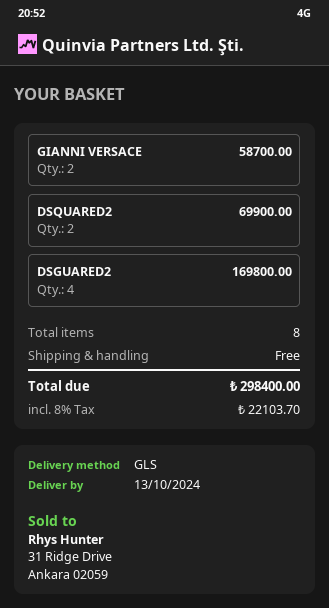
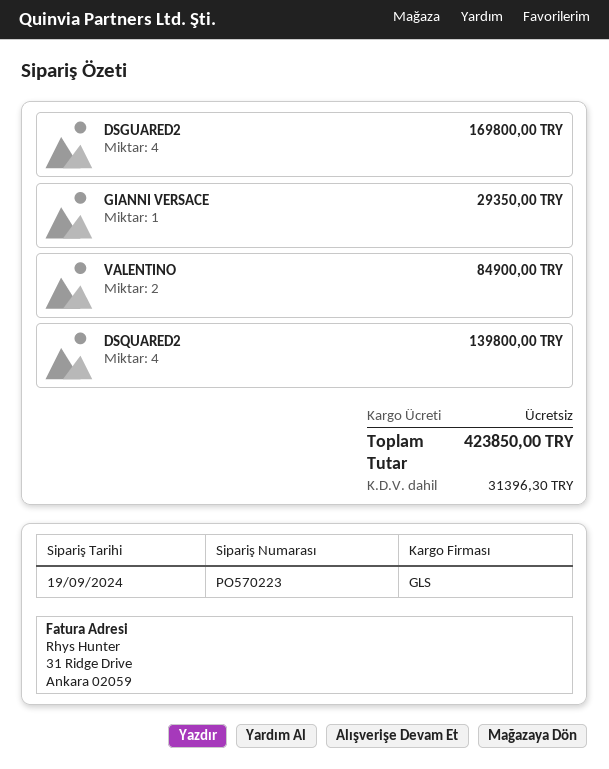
GIANNI VERSACE: 2 for 58700.00 -> 1 for 29350.00
DSQUARED2: 2 for 69900.00 -> 4 for 139800.00
VALENTINO: none -> 2 for 84900.00
tax: 22103.70 -> 31396.30
total: 298400.00 -> 423850.00

